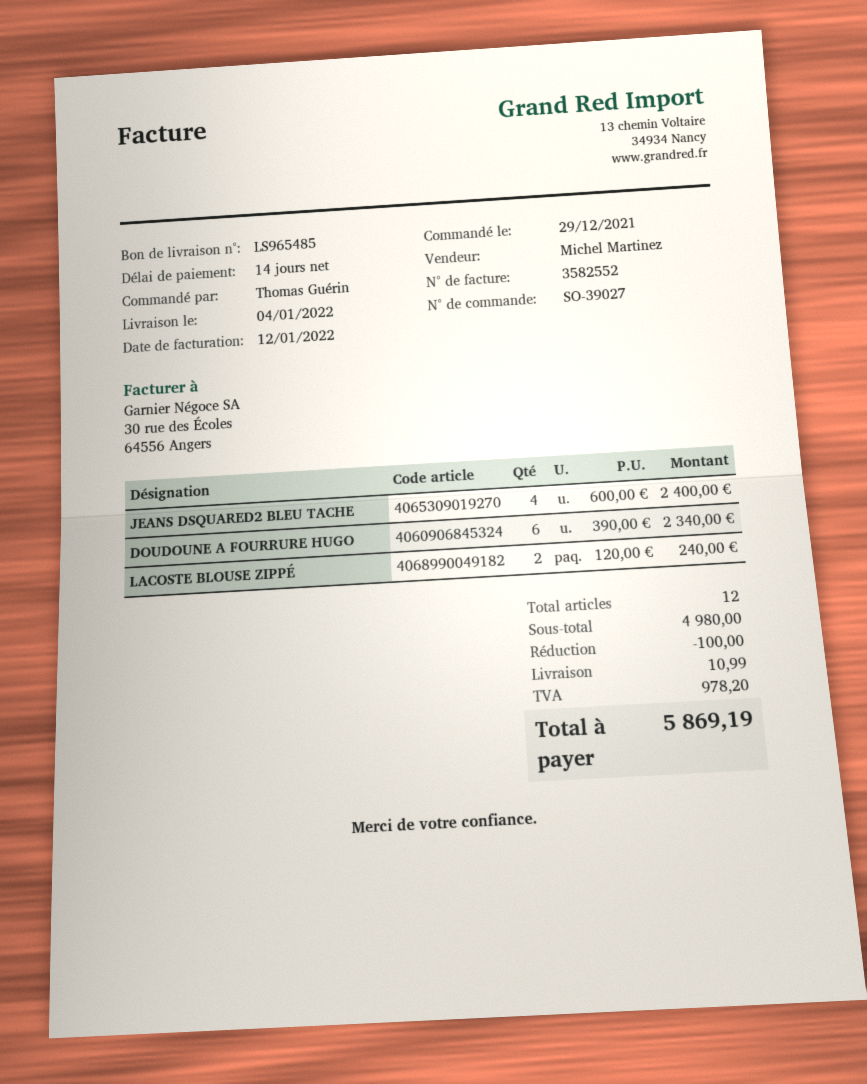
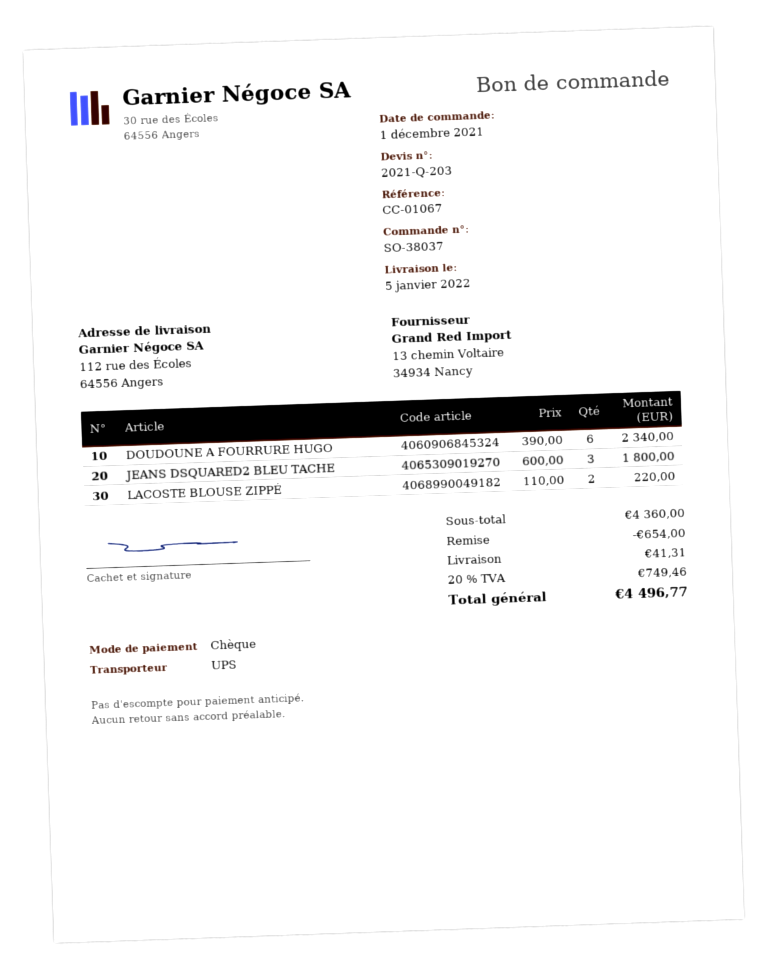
order number: SO-39027 -> SO-38037
order date: 2021-12-29 -> 2021-12-01
delivery date: 2022-01-04 -> 2022-01-05
JEANS DSQUARED2 BLEU TACHE: 4 x 600.00 = 2400.00 -> 3 x 600.00 = 1800.00
LACOSTE BLOUSE ZIPPÉ: 2 x 120.00 = 240.00 -> 2 x 110.00 = 220.00
subtotal: 4980.00 -> 4360.00
discount: 100.00 -> 654.00
shipping: 10.99 -> 41.31
tax: 978.20 -> 749.46
total: 5869.19 -> 4496.77

